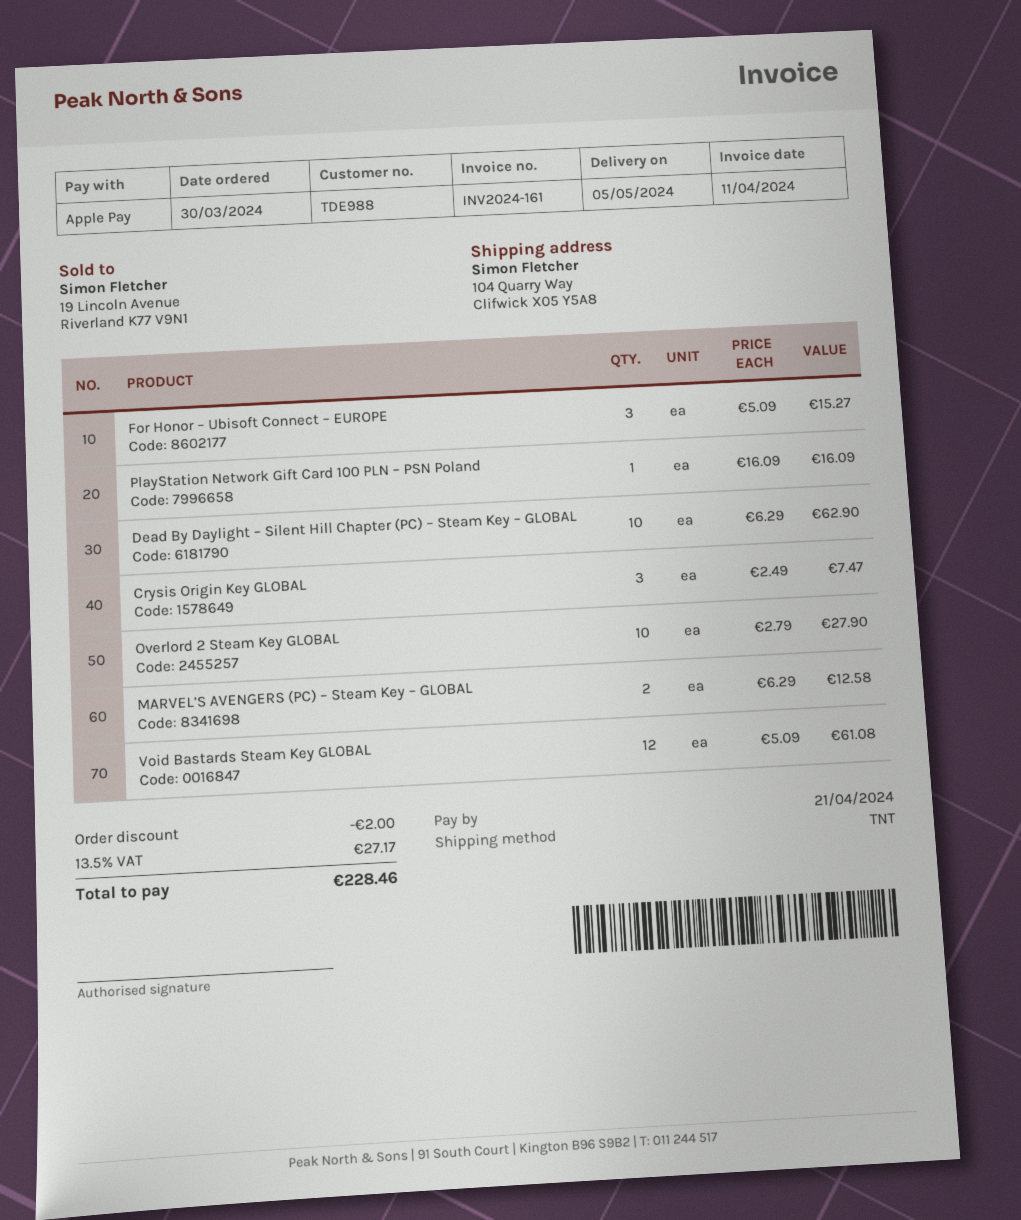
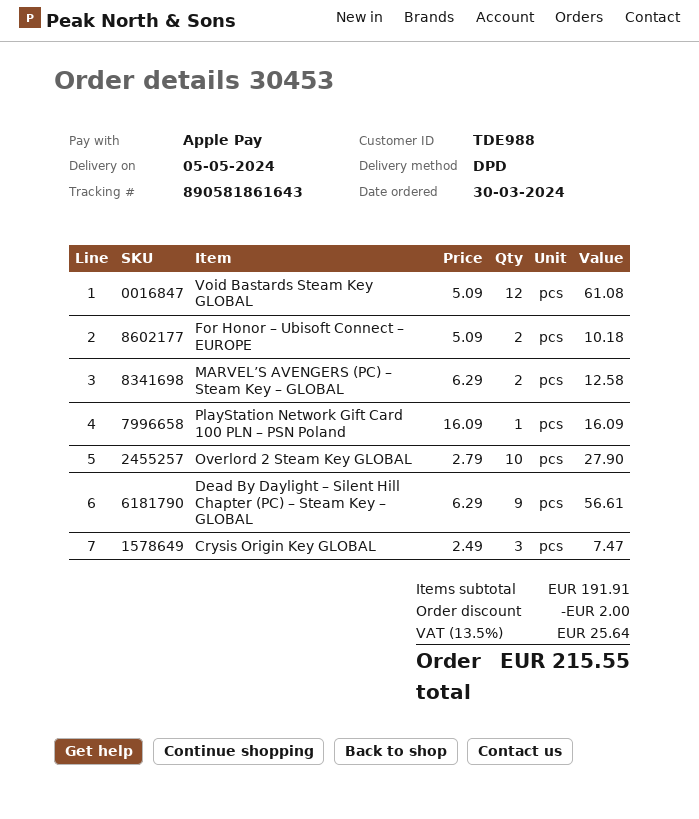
shipping method: TNT -> DPD
For Honor – Ubisoft Connect – EUROPE: 3 x 5.09 = 15.27 -> 2 x 5.09 = 10.18
Dead By Daylight – Silent Hill Chapter (PC) – Steam Key – GLOBAL: 10 x 6.29 = 62.90 -> 9 x 6.29 = 56.61
tax: 13.5% = 27.17 -> 13.5% = 25.64
total: 228.46 -> 215.55

